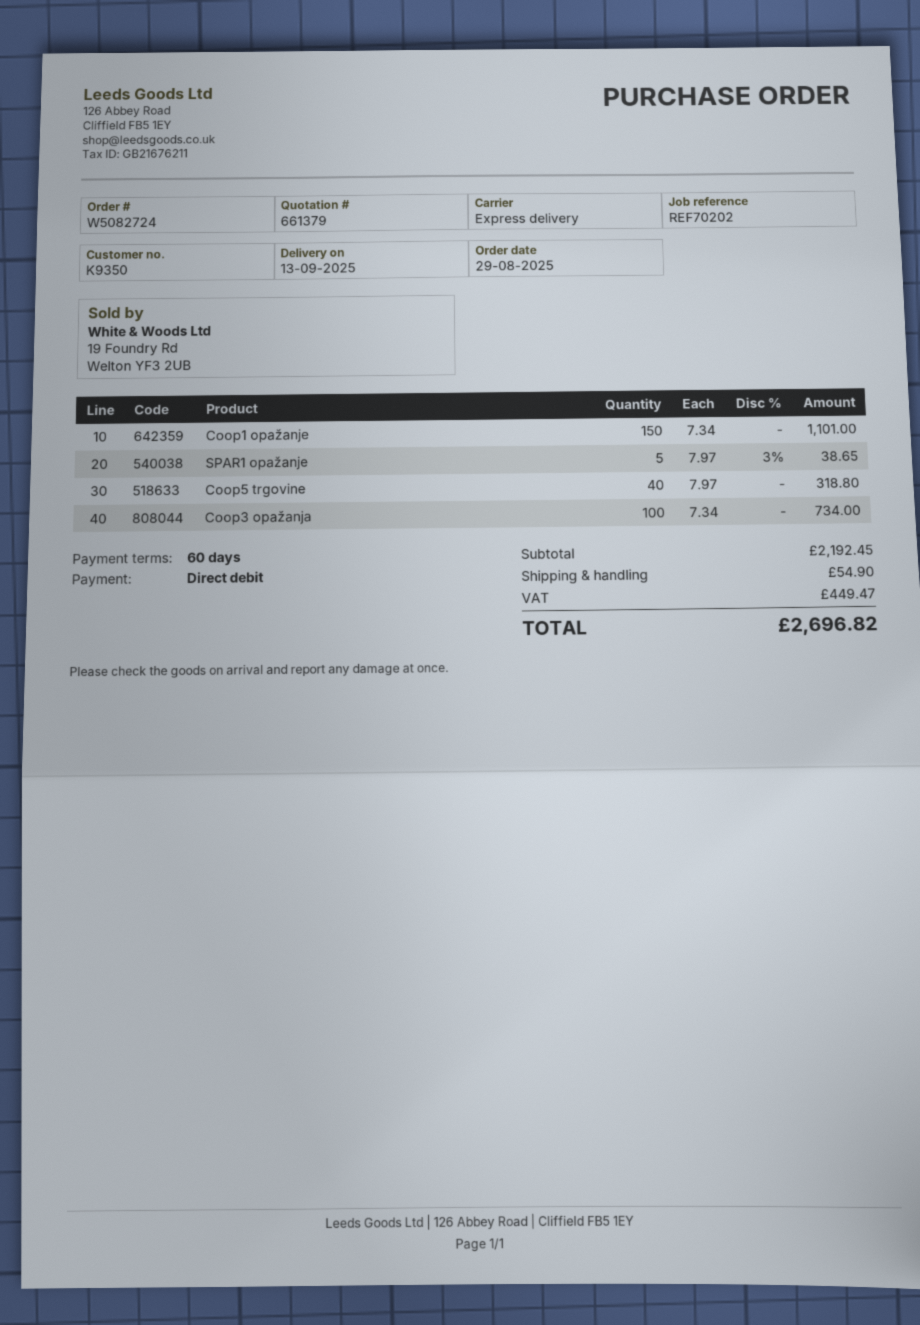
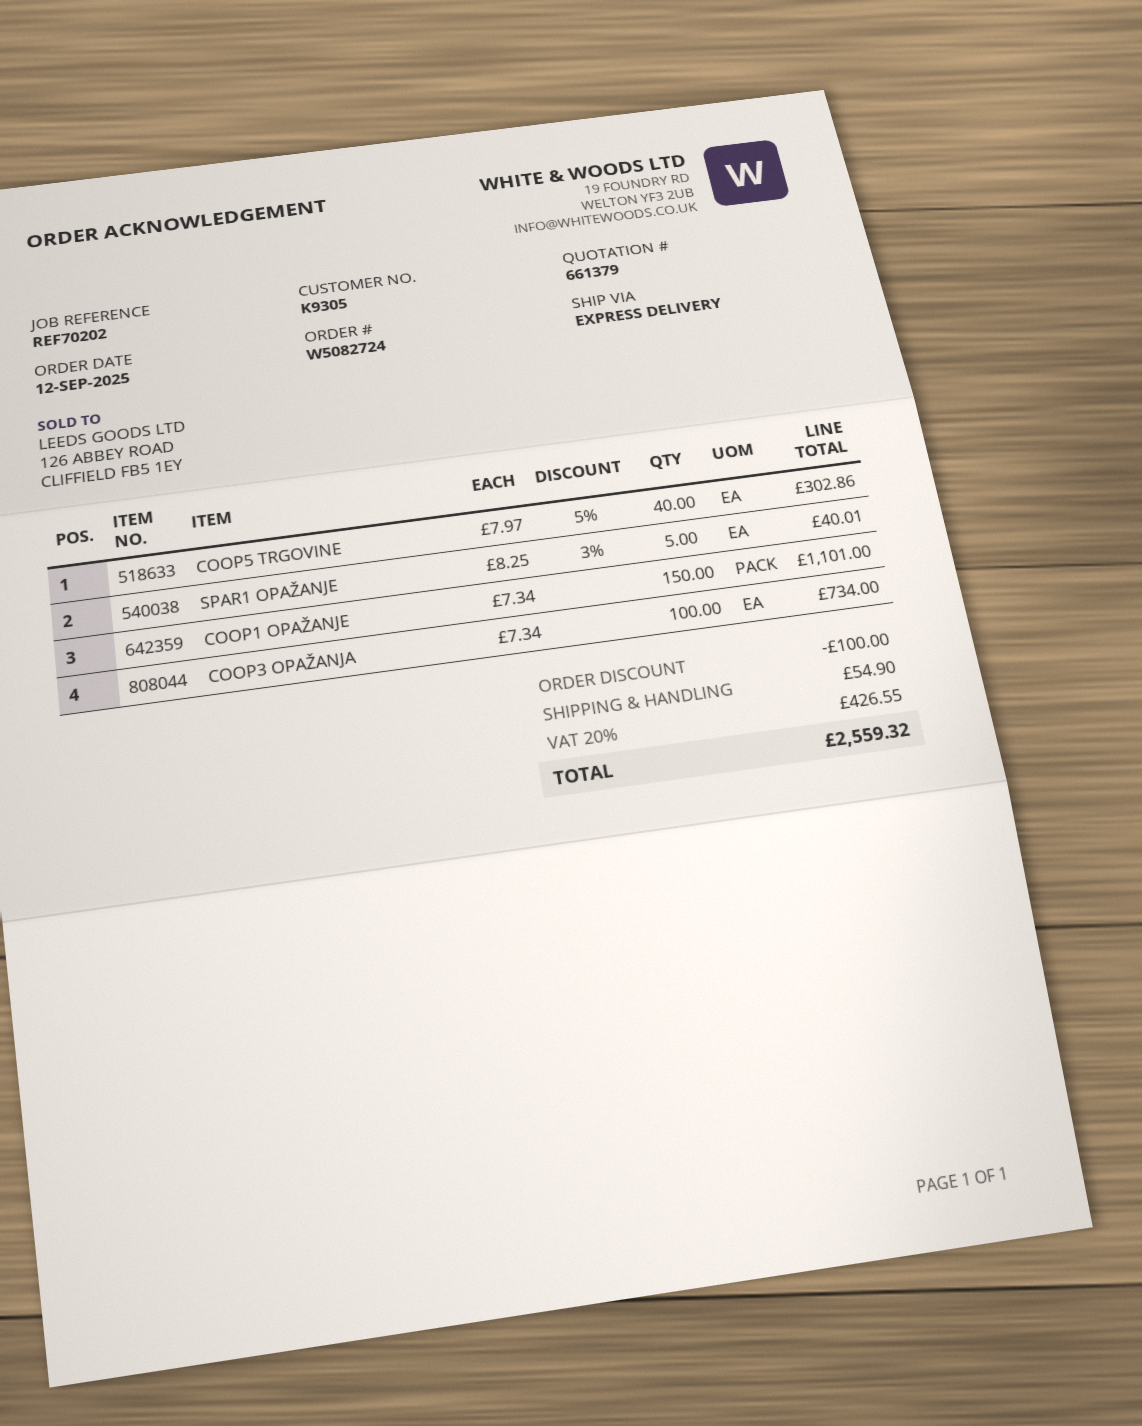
order date: 2025-08-29 -> 2025-09-12
customer number: K9350 -> K9305
SPAR1 opažanje: 5 x 7.97 - 3% = 38.65 -> 5 x 8.25 - 3% = 40.01
Coop5 trgovine: 40 x 7.97 = 318.80 -> 40 x 7.97 - 5% = 302.86
discount: none -> 100.00
tax: 449.47 -> 426.55
total: 2696.82 -> 2559.32

